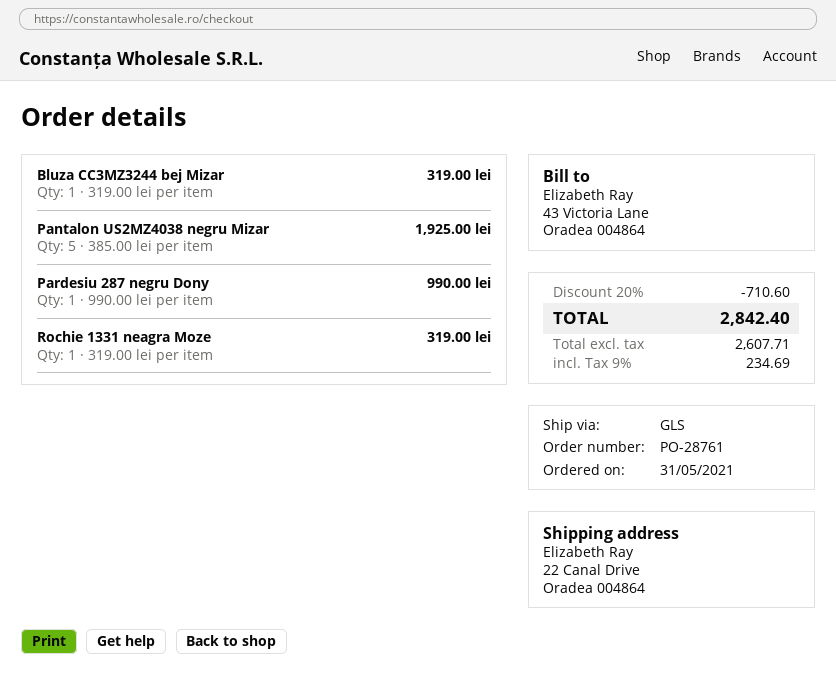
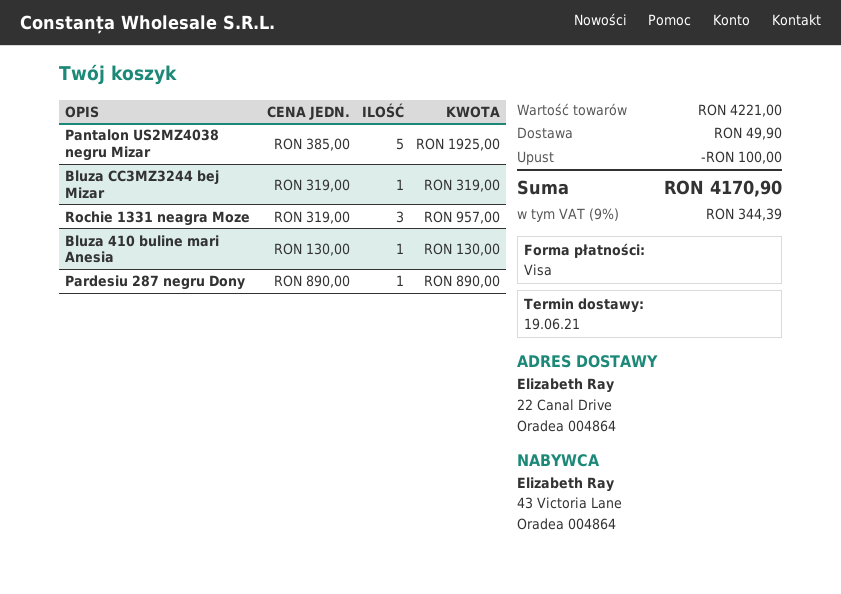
Pardesiu 287 negru Dony: 1 x 990.00 = 990.00 -> 1 x 890.00 = 890.00
Rochie 1331 neagra Moze: 1 x 319.00 = 319.00 -> 3 x 319.00 = 957.00
Bluza 410 buline mari Anesia: none -> 1 x 130.00 = 130.00
discount: 710.60 -> 100.00
shipping: none -> 49.90
tax: 9% = 234.69 -> 9% = 344.39
total: 2842.40 -> 4170.90

